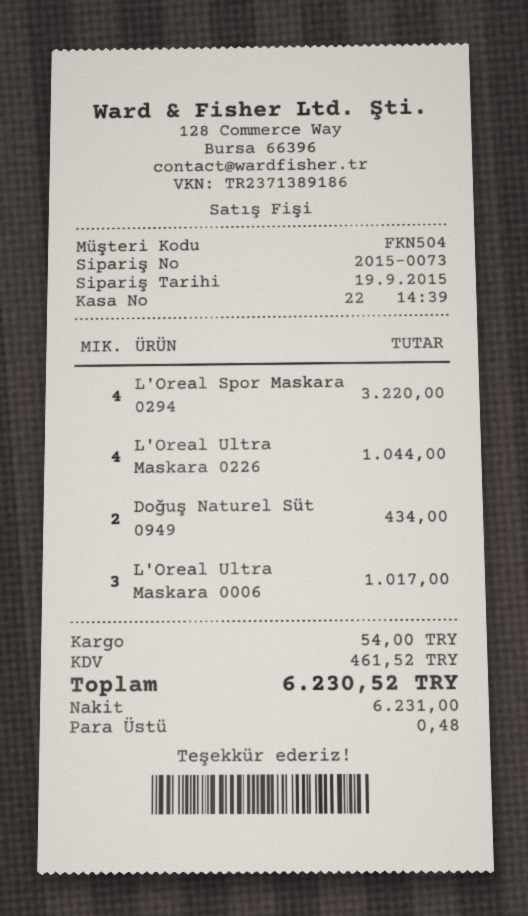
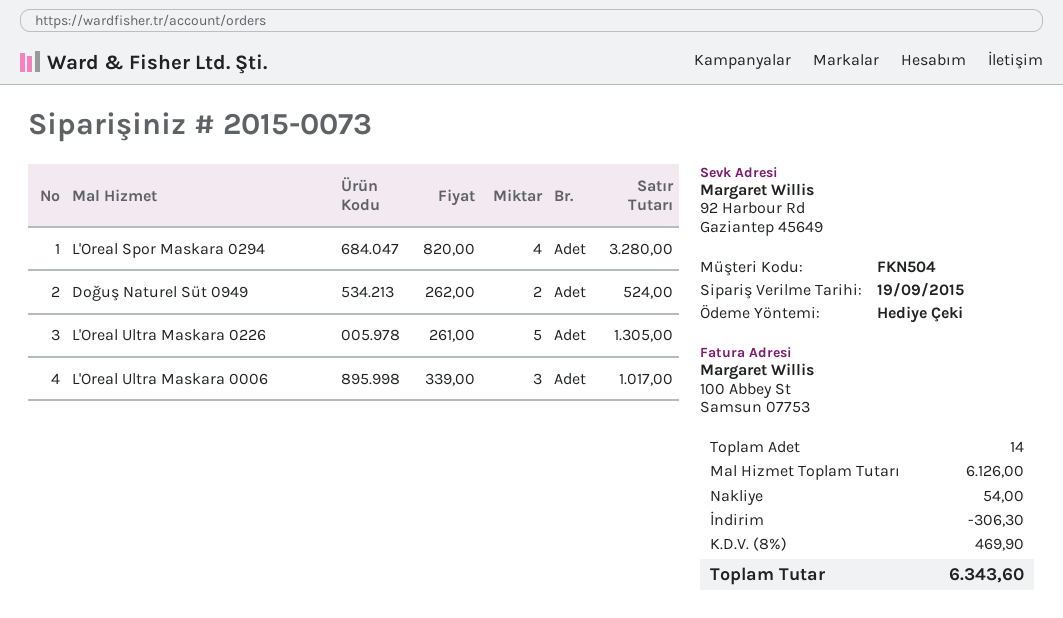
payment method: cash -> gift card
L'Oreal Spor Maskara 0294: 4 for 3220.00 -> 4 for 3280.00
L'Oreal Ultra Maskara 0226: 4 for 1044.00 -> 5 for 1305.00
Doğuş Naturel Süt 0949: 2 for 434.00 -> 2 for 524.00
discount: none -> 306.30
tax: 461.52 -> 469.90
total: 6230.52 -> 6343.60

